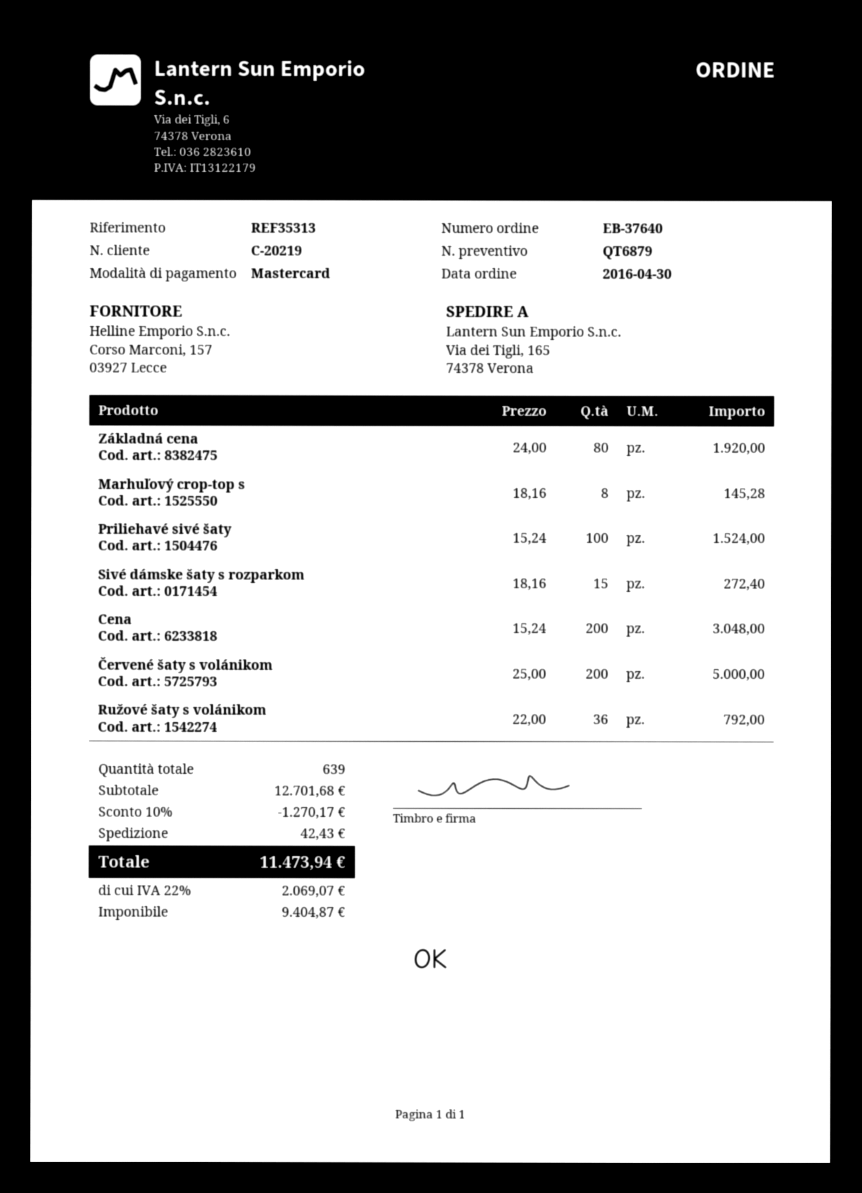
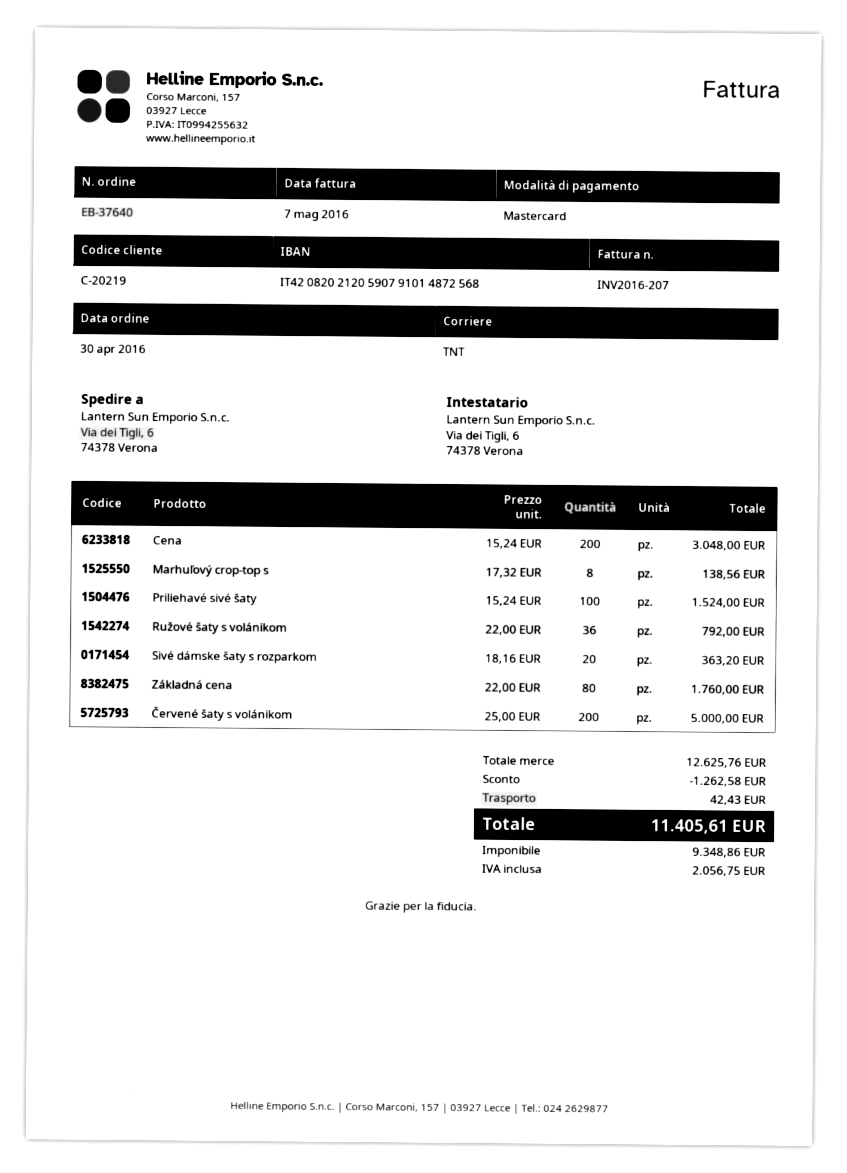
ship to: Via dei Tigli, 165, 74378 Verona -> Via dei Tigli, 6, 74378 Verona
Základná cena: 80 x 24.00 = 1920.00 -> 80 x 22.00 = 1760.00
Marhuľový crop-top s: 8 x 18.16 = 145.28 -> 8 x 17.32 = 138.56
Sivé dámske šaty s rozparkom: 15 x 18.16 = 272.40 -> 20 x 18.16 = 363.20
subtotal: 12701.68 -> 12625.76
discount: 1270.17 -> 1262.58
net: 9404.87 -> 9348.86
tax: 2069.07 -> 2056.75
total: 11473.94 -> 11405.61

